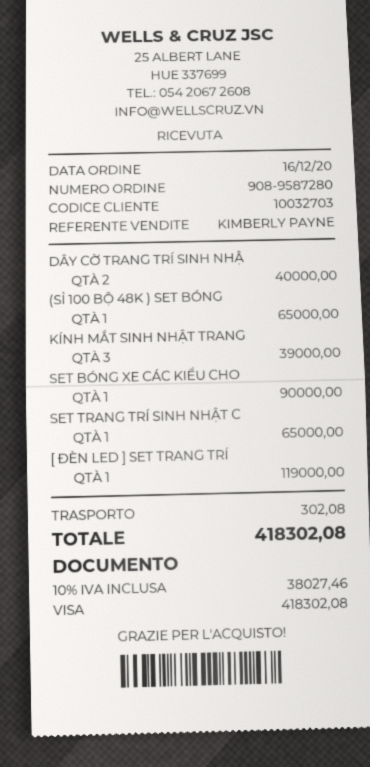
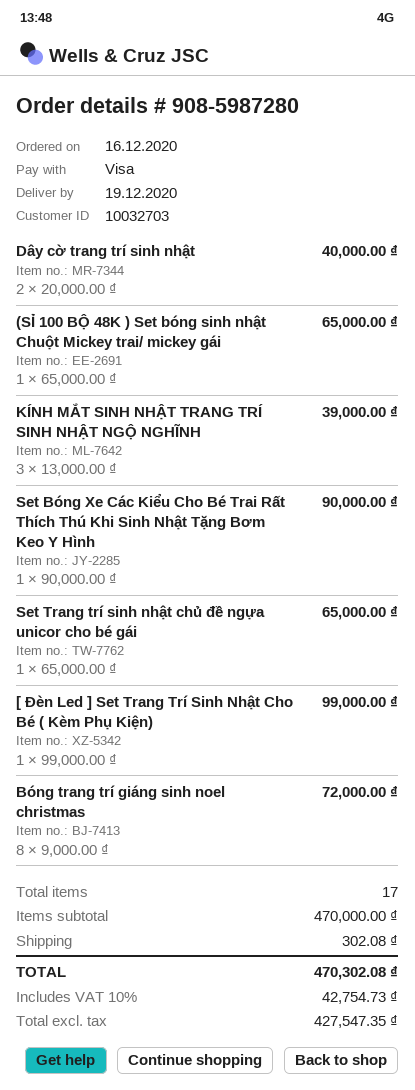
order number: 908-9587280 -> 908-5987280
[ ĐÈN LED ] SET TRANG TRÍ: 1 for 119000.00 -> 1 for 99000.00
Bóng trang trí giáng sinh noel christmas: none -> 8 for 72000.00
tax: 10% = 38027.46 -> 10% = 42754.73
total: 418302.08 -> 470302.08

